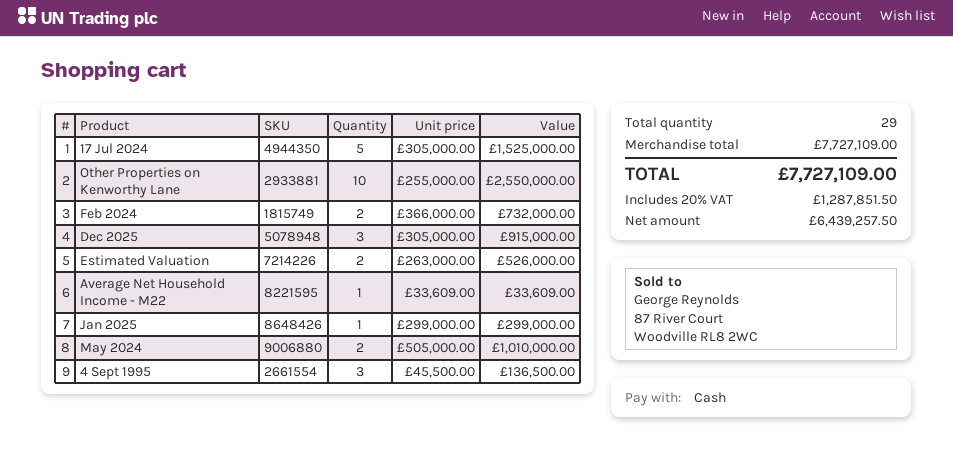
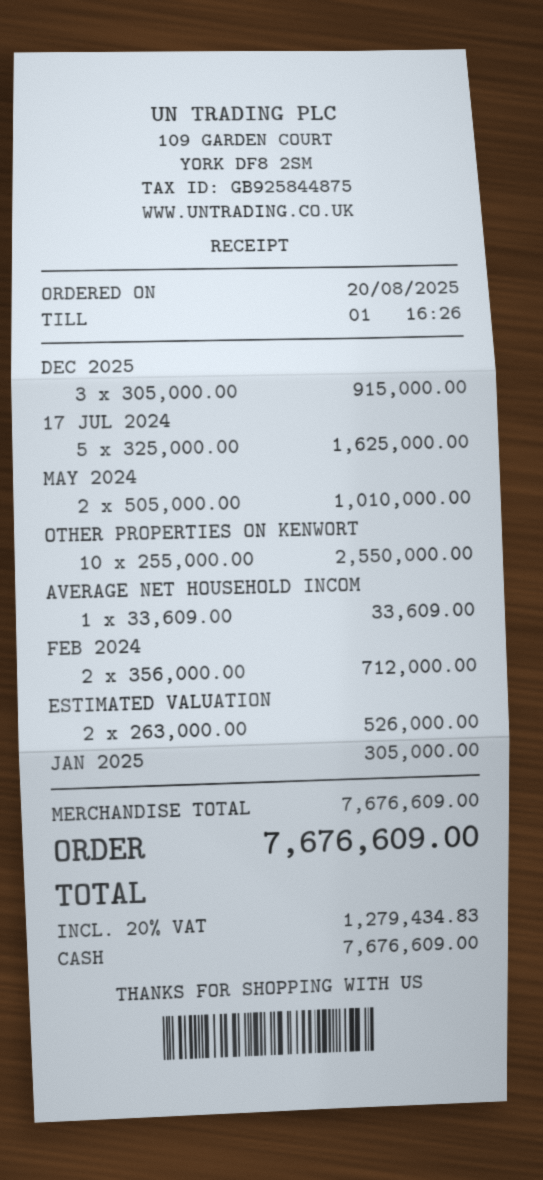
17 Jul 2024: 5 x 305000.00 = 1525000.00 -> 5 x 325000.00 = 1625000.00
Feb 2024: 2 x 366000.00 = 732000.00 -> 2 x 356000.00 = 712000.00
Jan 2025: 1 x 299000.00 = 299000.00 -> 1 x 305000.00 = 305000.00
4 Sept 1995: 3 x 45500.00 = 136500.00 -> none
subtotal: 7727109.00 -> 7676609.00
tax: 20% = 1287851.50 -> 20% = 1279434.83
total: 7727109.00 -> 7676609.00

